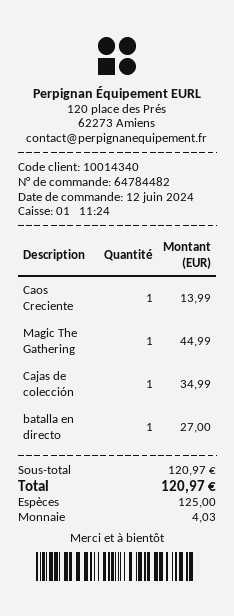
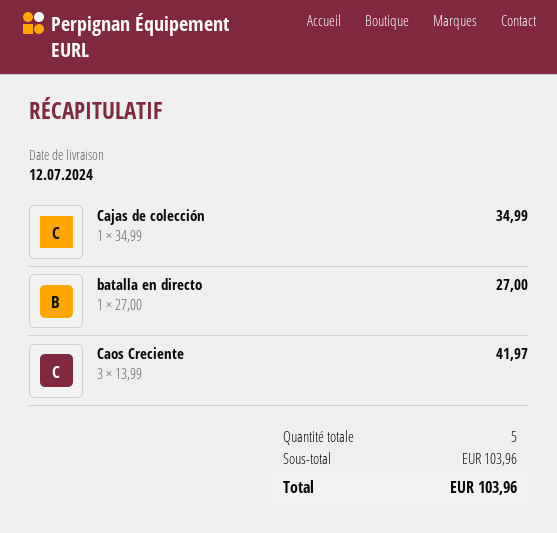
Caos Creciente: 1 for 13.99 -> 3 for 41.97
Magic The Gathering: 1 for 44.99 -> none
subtotal: 120.97 -> 103.96
total: 120.97 -> 103.96

